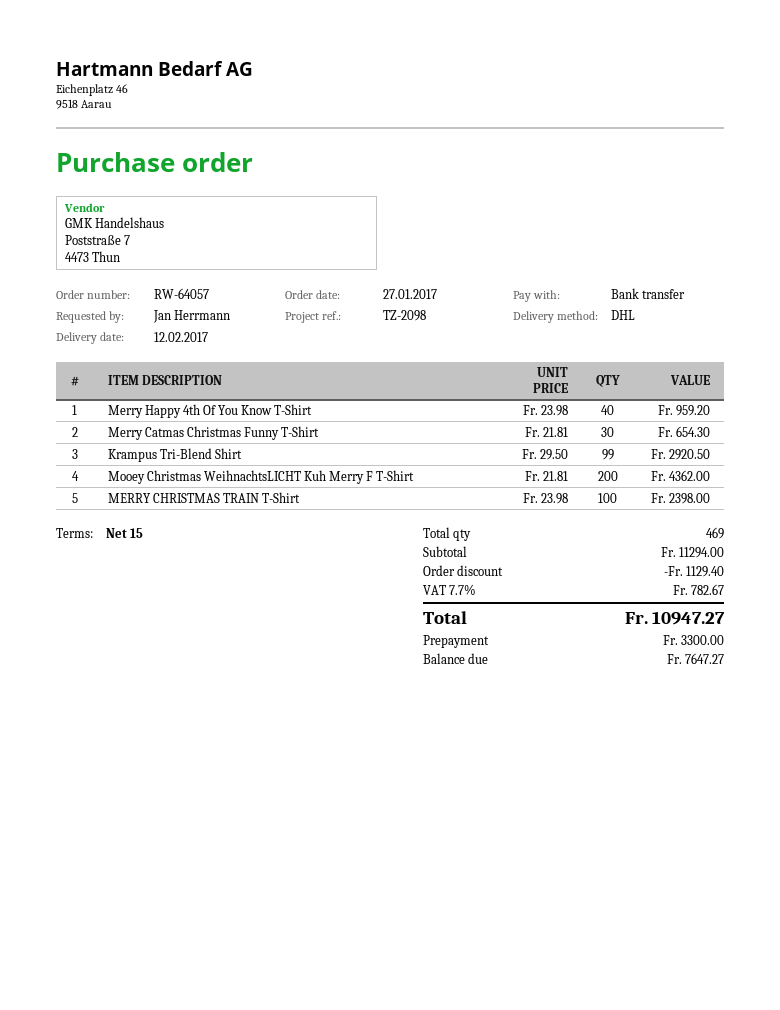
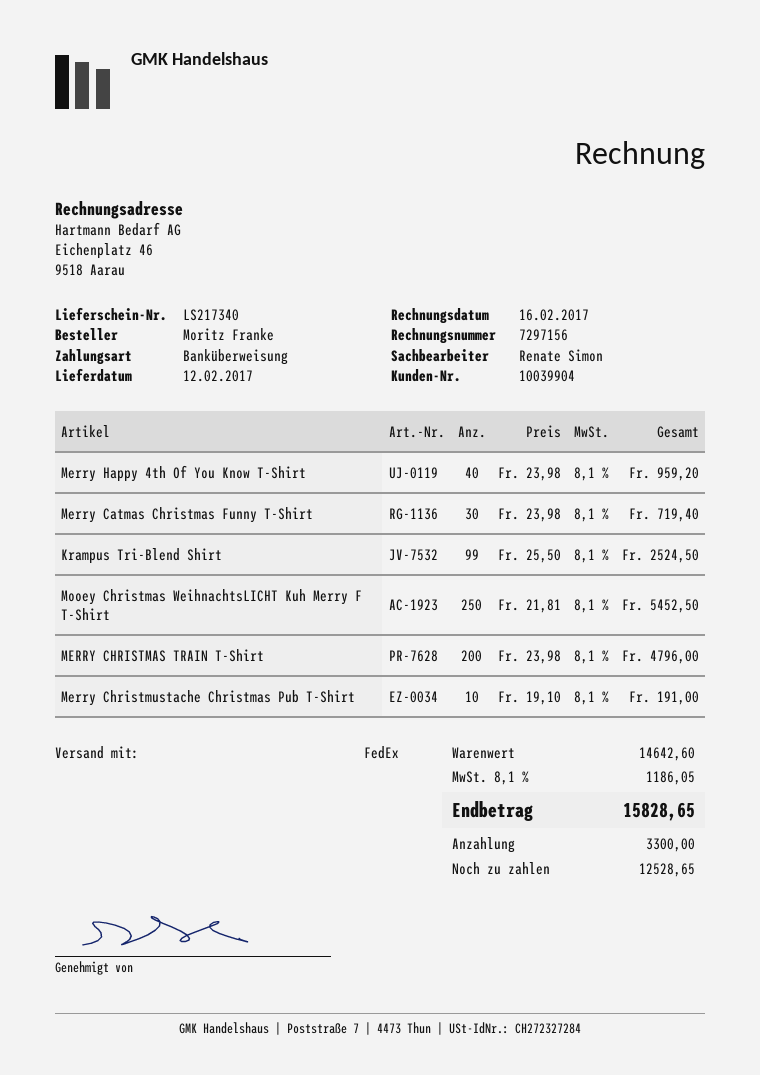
ordered by: Jan Herrmann -> Moritz Franke
shipping method: DHL -> FedEx
Merry Catmas Christmas Funny T-Shirt: 30 x 21.81 = 654.30 -> 30 x 23.98 = 719.40
Krampus Tri-Blend Shirt: 99 x 29.50 = 2920.50 -> 99 x 25.50 = 2524.50
Mooey Christmas WeihnachtsLICHT Kuh Merry F T-Shirt: 200 x 21.81 = 4362.00 -> 250 x 21.81 = 5452.50
MERRY CHRISTMAS TRAIN T-Shirt: 100 x 23.98 = 2398.00 -> 200 x 23.98 = 4796.00
Merry Christmustache Christmas Pub T-Shirt: none -> 10 x 19.10 = 191.00
subtotal: 11294.00 -> 14642.60
discount: 1129.40 -> none
tax: 7.7% = 782.67 -> 8.1% = 1186.05
total: 10947.27 -> 15828.65
balance: 7647.27 -> 12528.65

